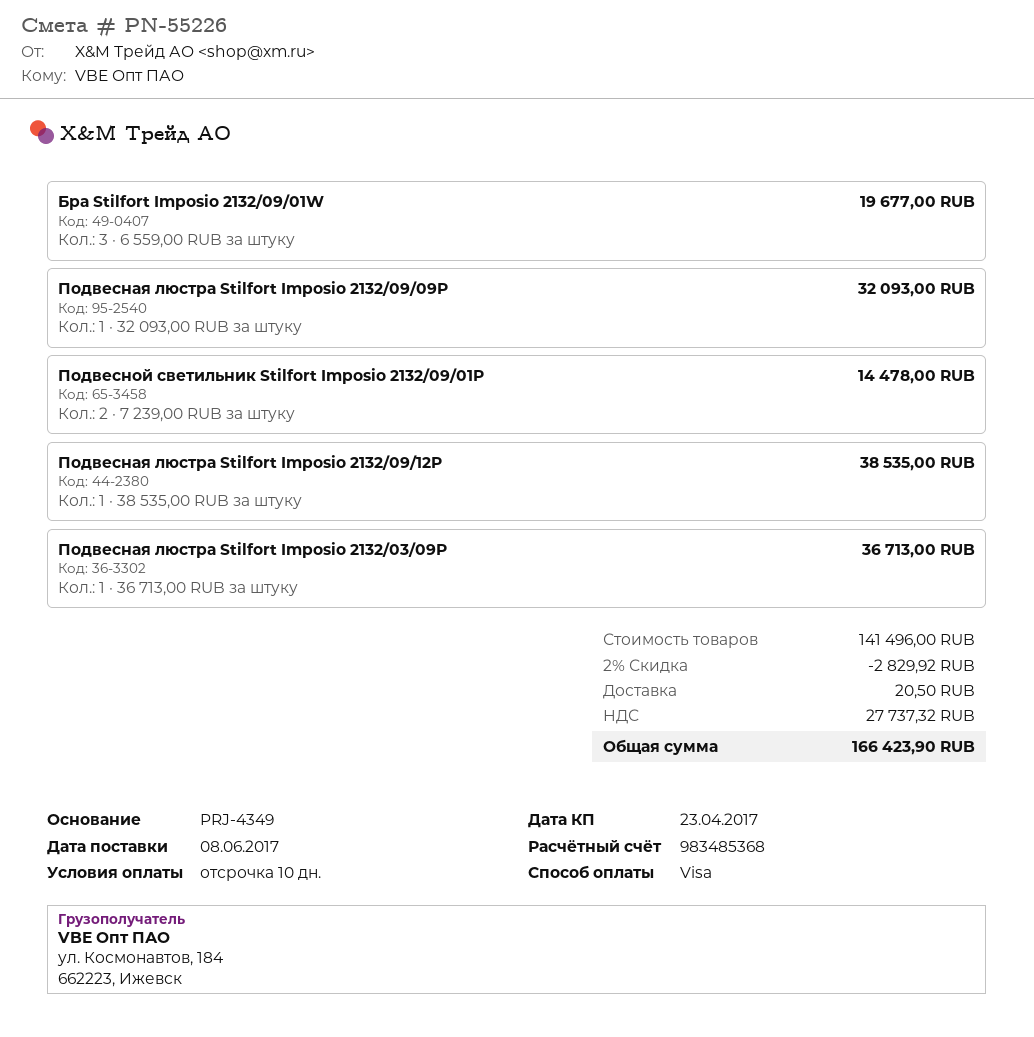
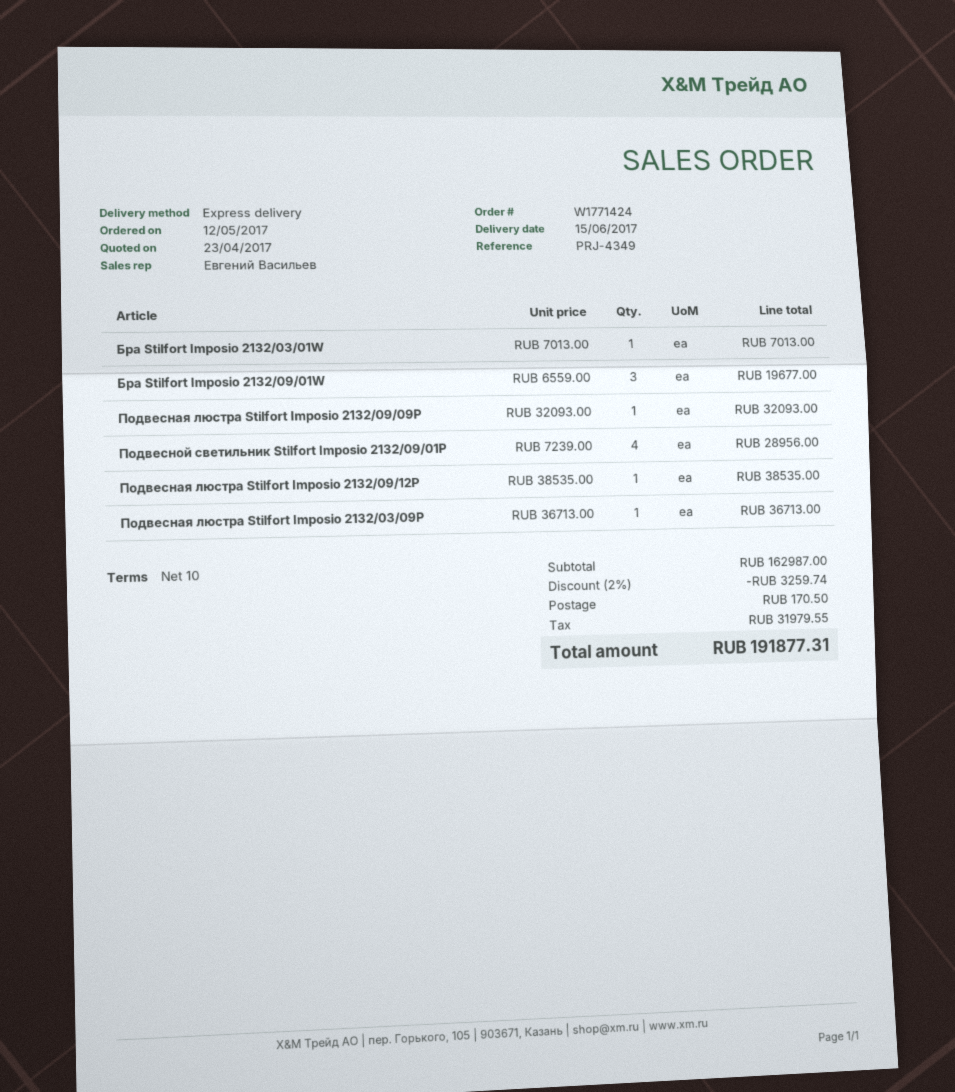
delivery date: 2017-06-08 -> 2017-06-15
Подвесной светильник Stilfort Imposio 2132/09/01P: 2 x 7239.00 = 14478.00 -> 4 x 7239.00 = 28956.00
Бра Stilfort Imposio 2132/03/01W: none -> 1 x 7013.00 = 7013.00
subtotal: 141496.00 -> 162987.00
discount: 2% = 2829.92 -> 2% = 3259.74
shipping: 20.50 -> 170.50
tax: 27737.32 -> 31979.55
total: 166423.90 -> 191877.31

